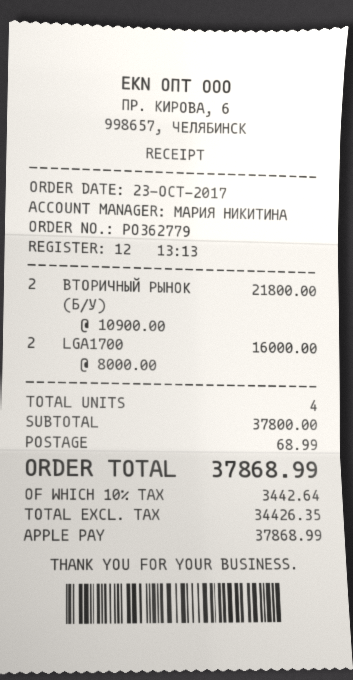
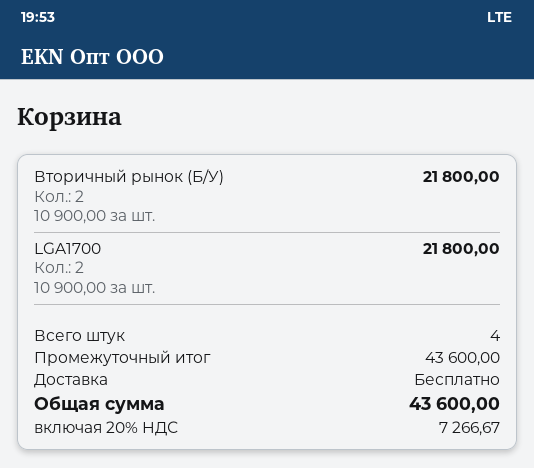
LGA1700: 2 x 8000.00 = 16000.00 -> 2 x 10900.00 = 21800.00
subtotal: 37800.00 -> 43600.00
shipping: 68.99 -> 0.00
tax: 10% = 3442.64 -> 20% = 7266.67
total: 37868.99 -> 43600.00

